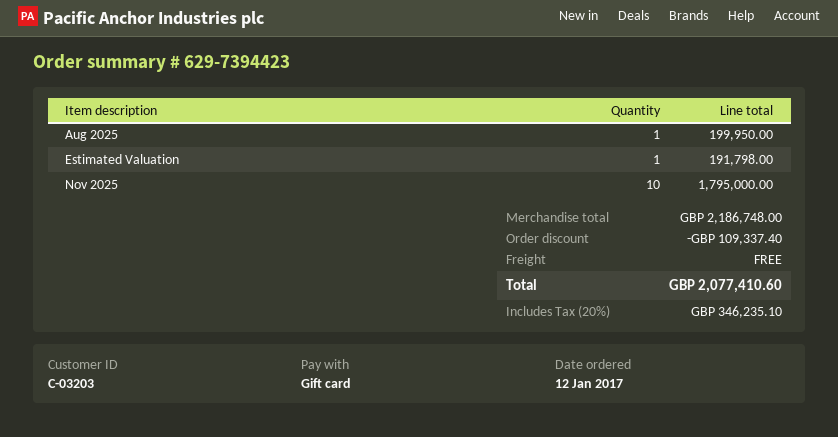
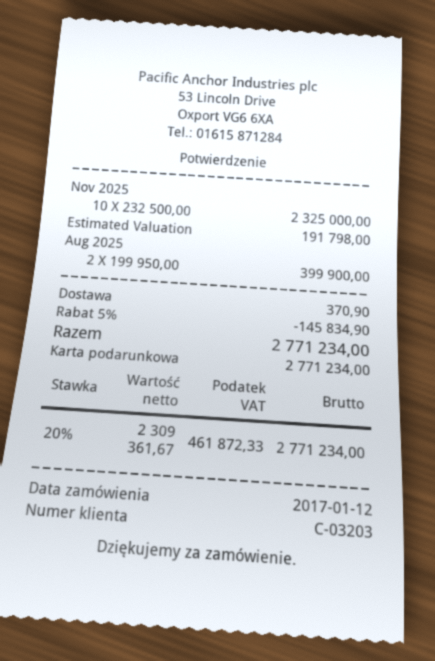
Aug 2025: 1 for 199950.00 -> 2 for 399900.00
Nov 2025: 10 for 1795000.00 -> 10 for 2325000.00
discount: 109337.40 -> 145834.90
shipping: 0.00 -> 370.90
tax: 20% = 346235.10 -> 20% = 461872.33
total: 2077410.60 -> 2771234.00

